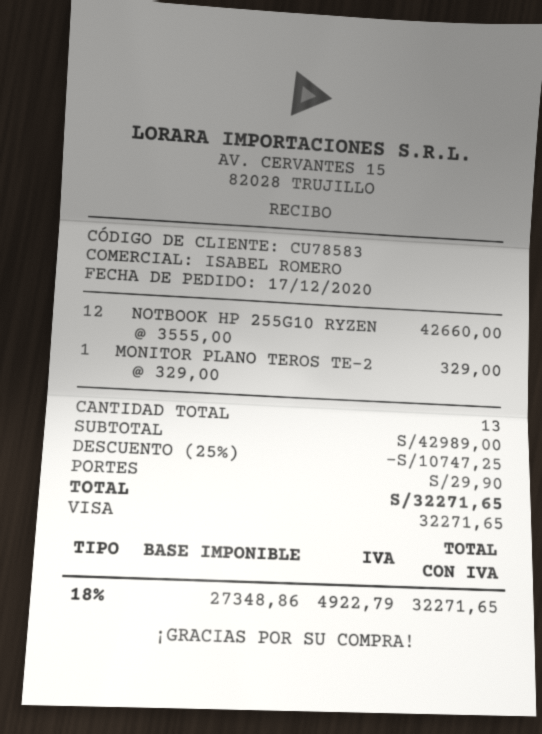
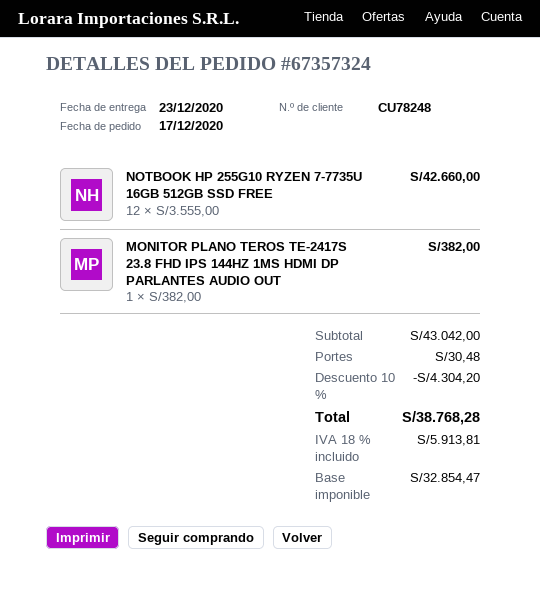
customer number: CU78583 -> CU78248
MONITOR PLANO TEROS TE-2: 1 x 329.00 = 329.00 -> 1 x 382.00 = 382.00
subtotal: 42989.00 -> 43042.00
discount: 25% = 10747.25 -> 10% = 4304.20
shipping: 29.90 -> 30.48
net: 27348.86 -> 32854.47
tax: 18% = 4922.79 -> 18% = 5913.81
total: 32271.65 -> 38768.28

